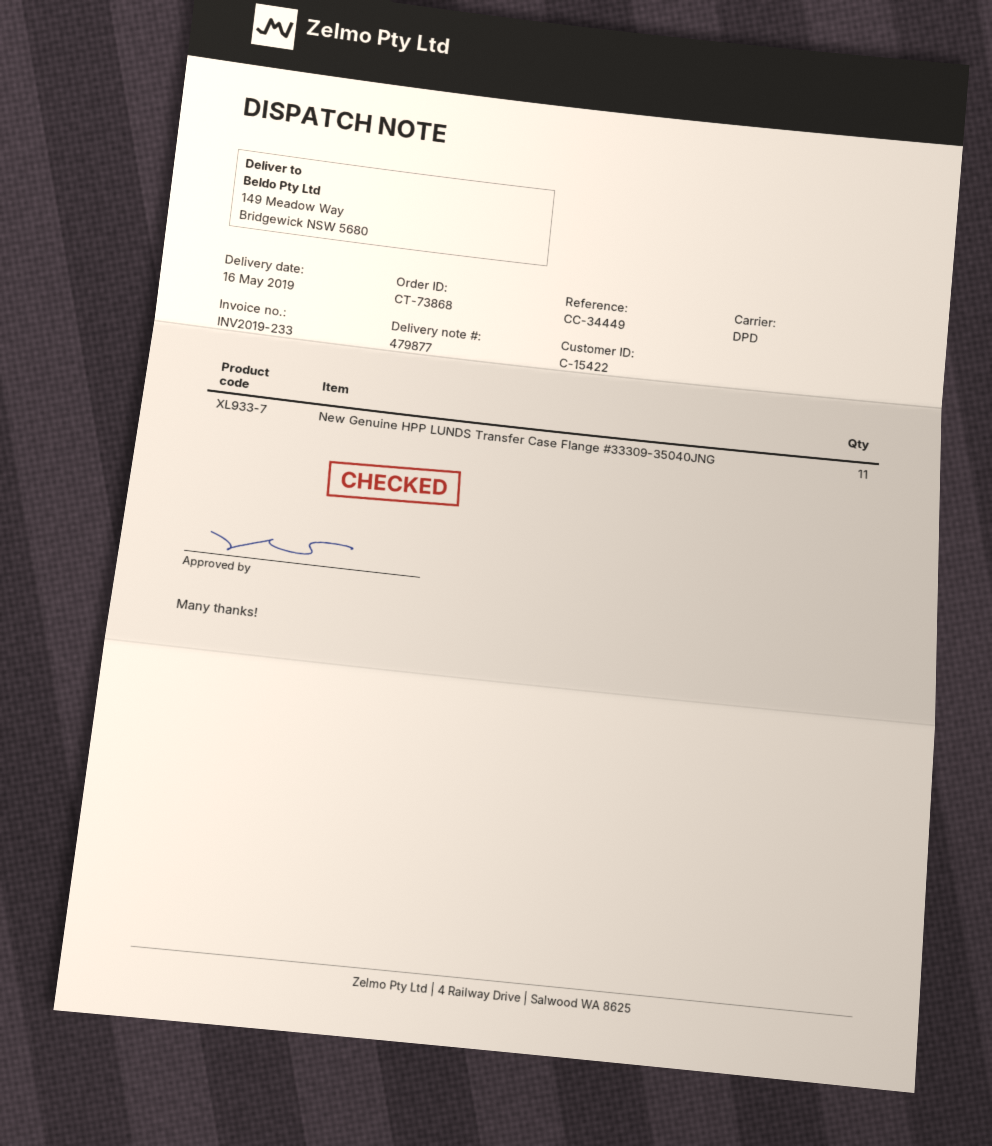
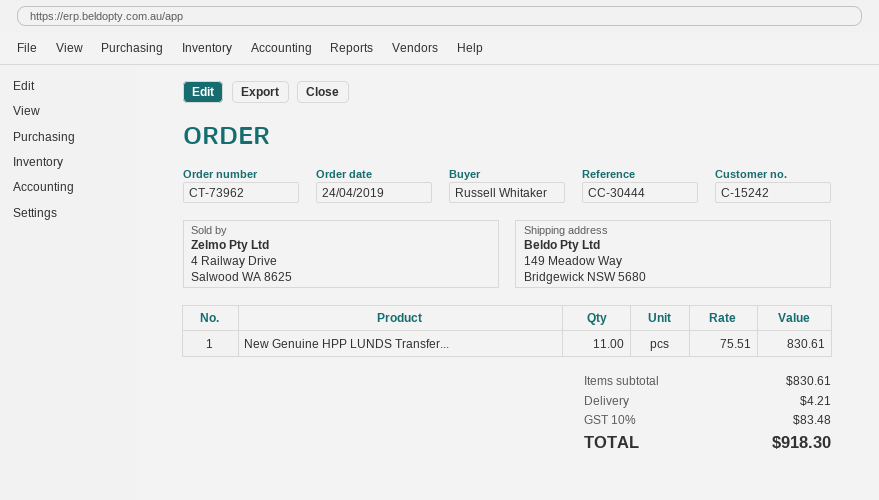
order number: CT-73868 -> CT-73962
customer number: C-15422 -> C-15242
reference: CC-34449 -> CC-30444

